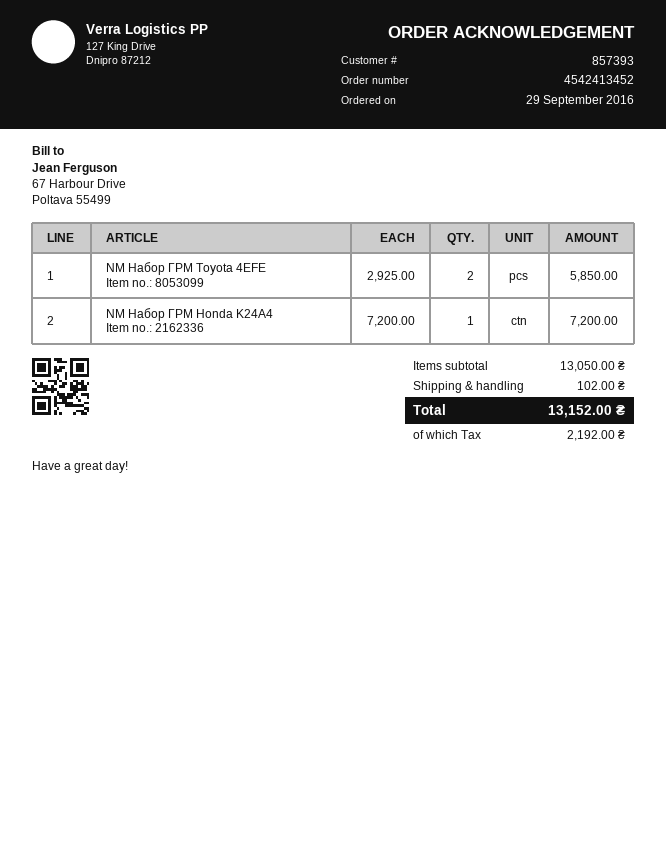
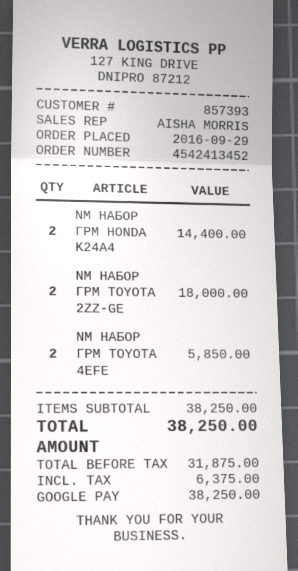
NM Набор ГРМ Honda K24A4: 1 for 7200.00 -> 2 for 14400.00
NM НАБОР ГРМ TOYOTA 2ZZ-GE: none -> 2 for 18000.00
subtotal: 13050.00 -> 38250.00
shipping: 102.00 -> none
tax: 2192.00 -> 6375.00
total: 13152.00 -> 38250.00

